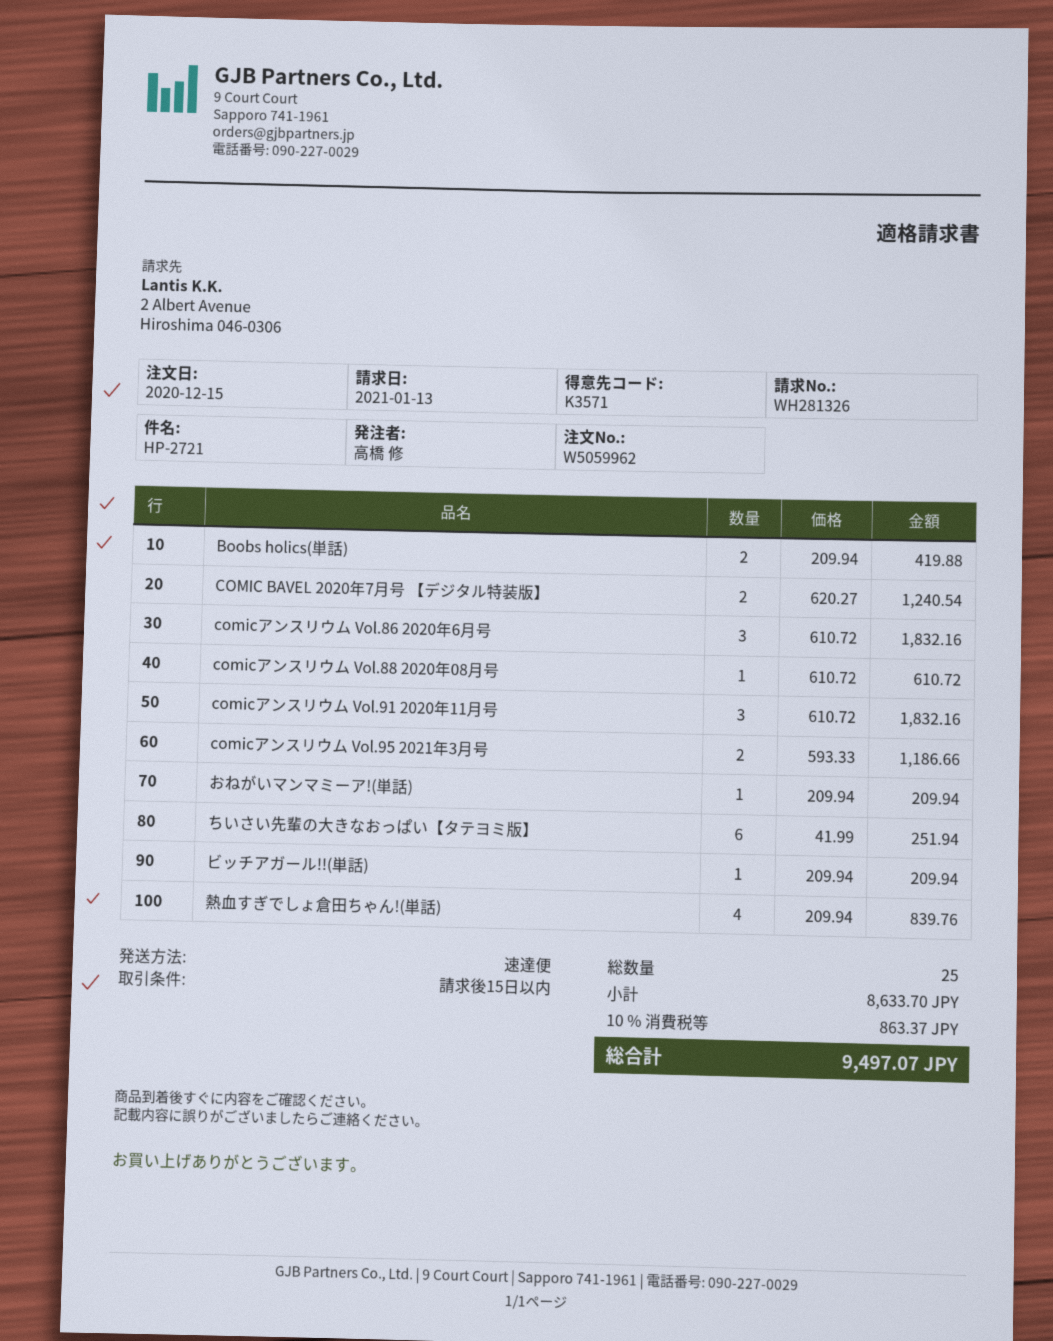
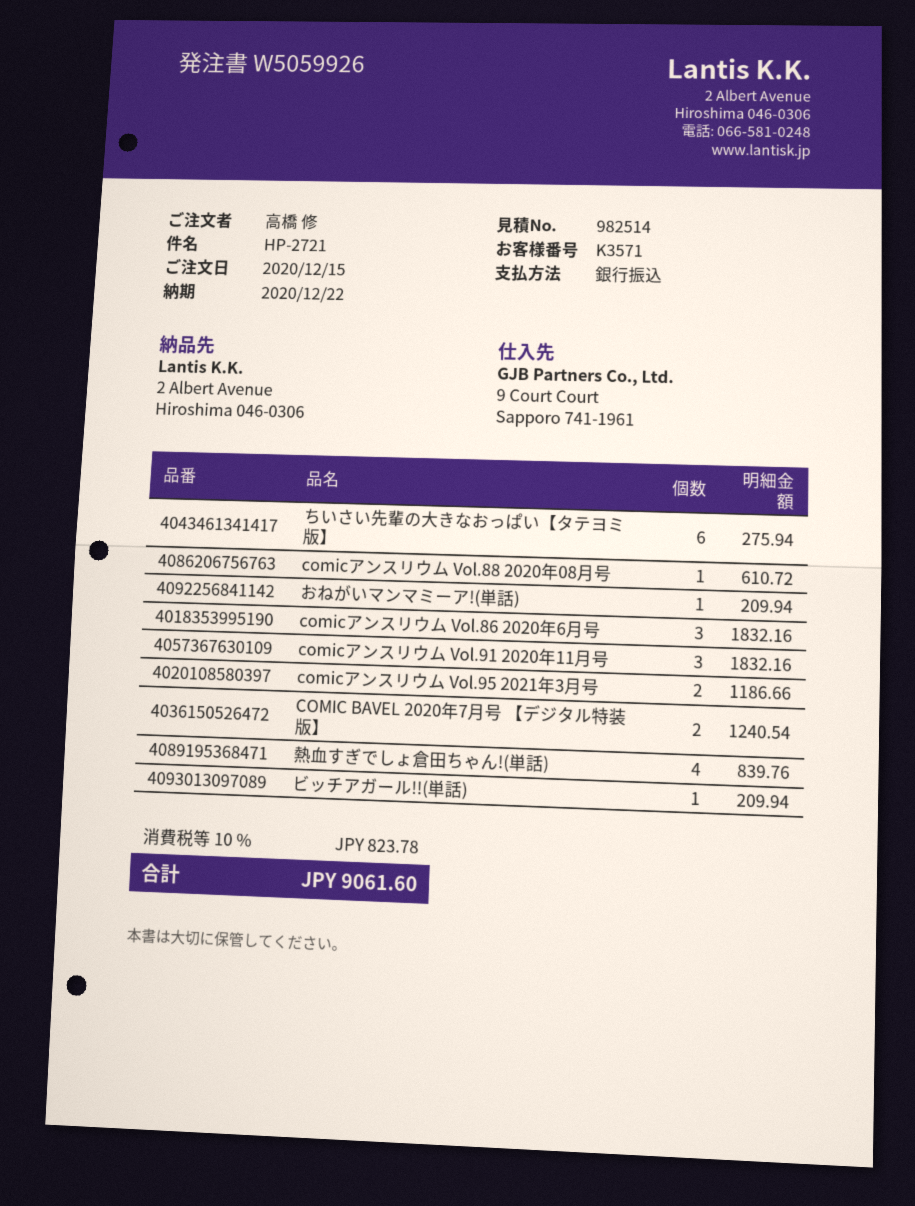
order number: W5059962 -> W5059926
Boobs holics(単話): 2 for 419.88 -> none
ちいさい先輩の大きなおっぱい【タテヨミ版】: 6 for 251.94 -> 6 for 275.94
tax: 10% = 863.37 -> 10% = 823.78
total: 9497.07 -> 9061.60

